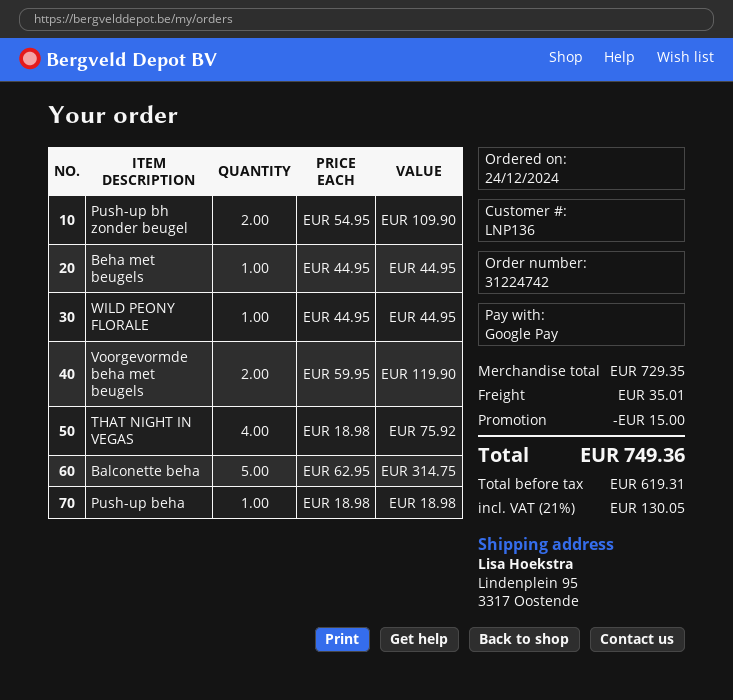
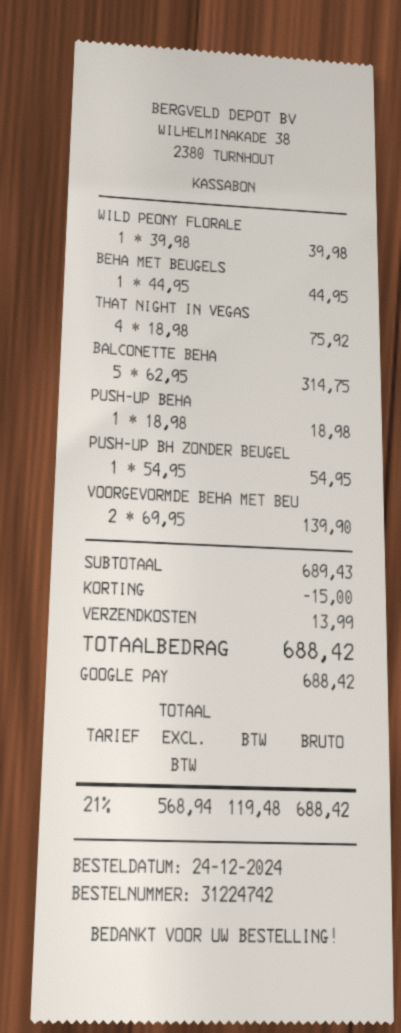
Push-up bh zonder beugel: 2 x 54.95 = 109.90 -> 1 x 54.95 = 54.95
WILD PEONY FLORALE: 1 x 44.95 = 44.95 -> 1 x 39.98 = 39.98
Voorgevormde beha met beugels: 2 x 59.95 = 119.90 -> 2 x 69.95 = 139.90
subtotal: 729.35 -> 689.43
shipping: 35.01 -> 13.99
net: 619.31 -> 568.94
tax: 21% = 130.05 -> 21% = 119.48
total: 749.36 -> 688.42

